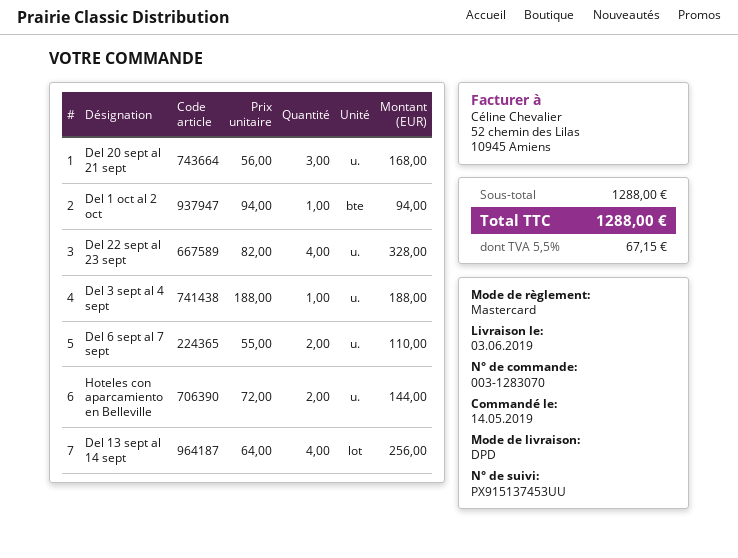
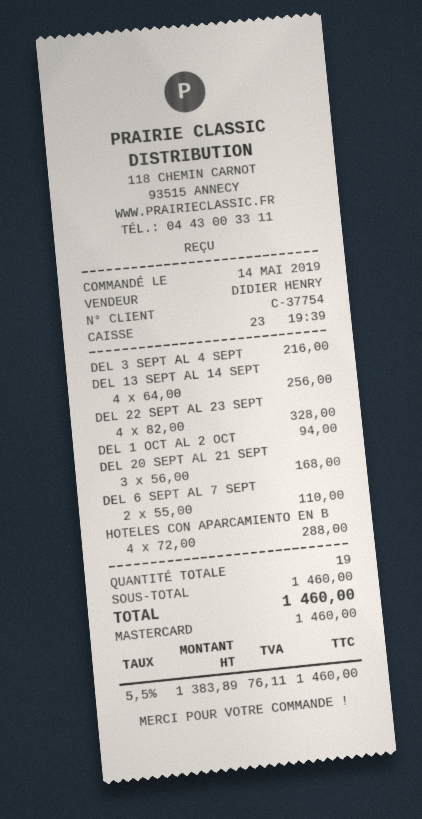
Del 3 sept al 4 sept: 1 x 188.00 = 188.00 -> 1 x 216.00 = 216.00
Hoteles con aparcamiento en Belleville: 2 x 72.00 = 144.00 -> 4 x 72.00 = 288.00
subtotal: 1288.00 -> 1460.00
tax: 5.5% = 67.15 -> 5.5% = 76.11
total: 1288.00 -> 1460.00

